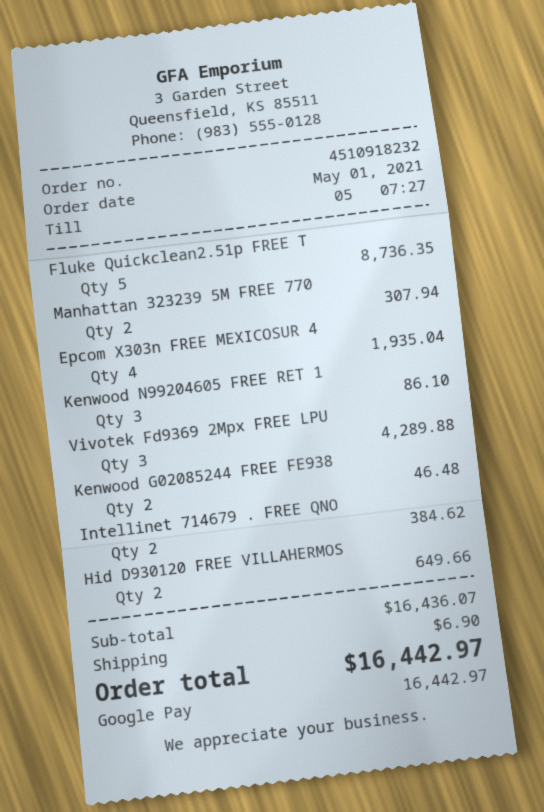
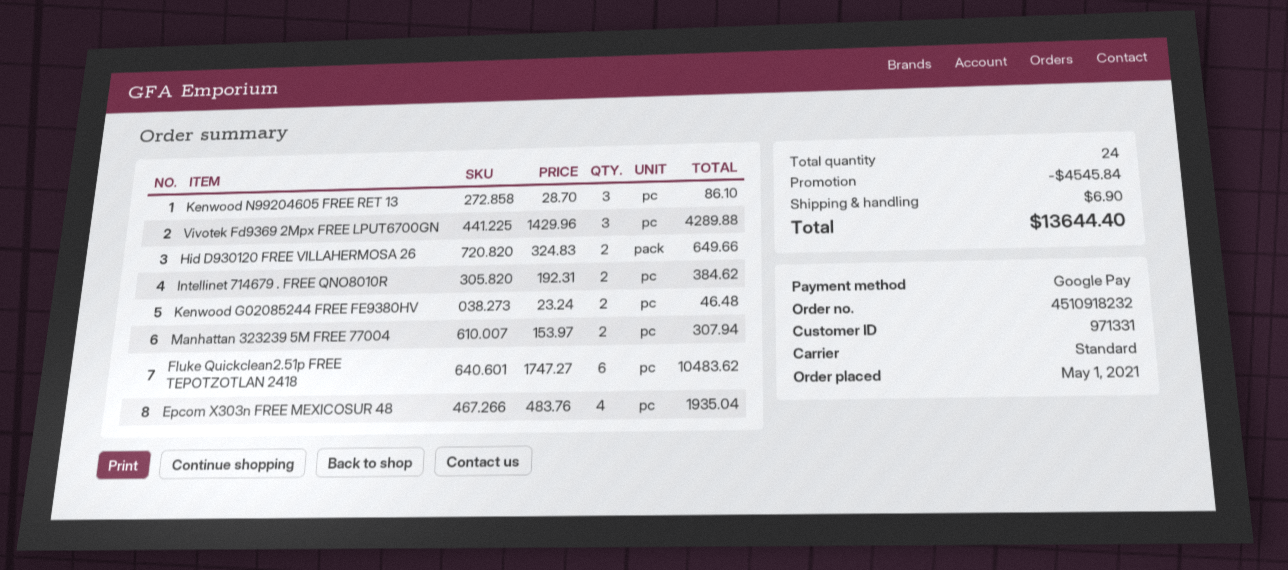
Fluke Quickclean2.51p FREE T: 5 for 8736.35 -> 6 for 10483.62
discount: none -> 4545.84
total: 16442.97 -> 13644.40

